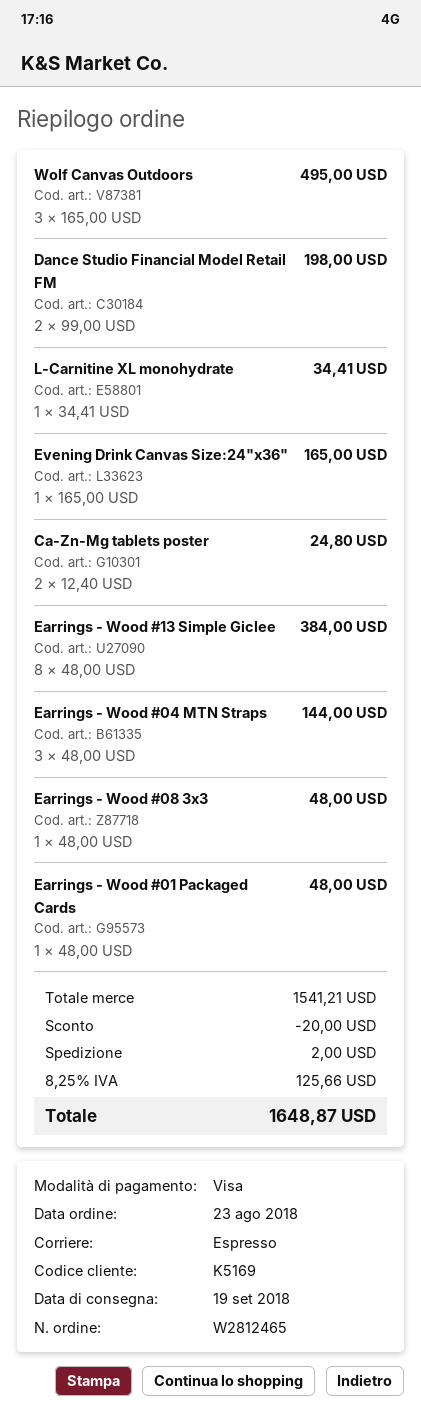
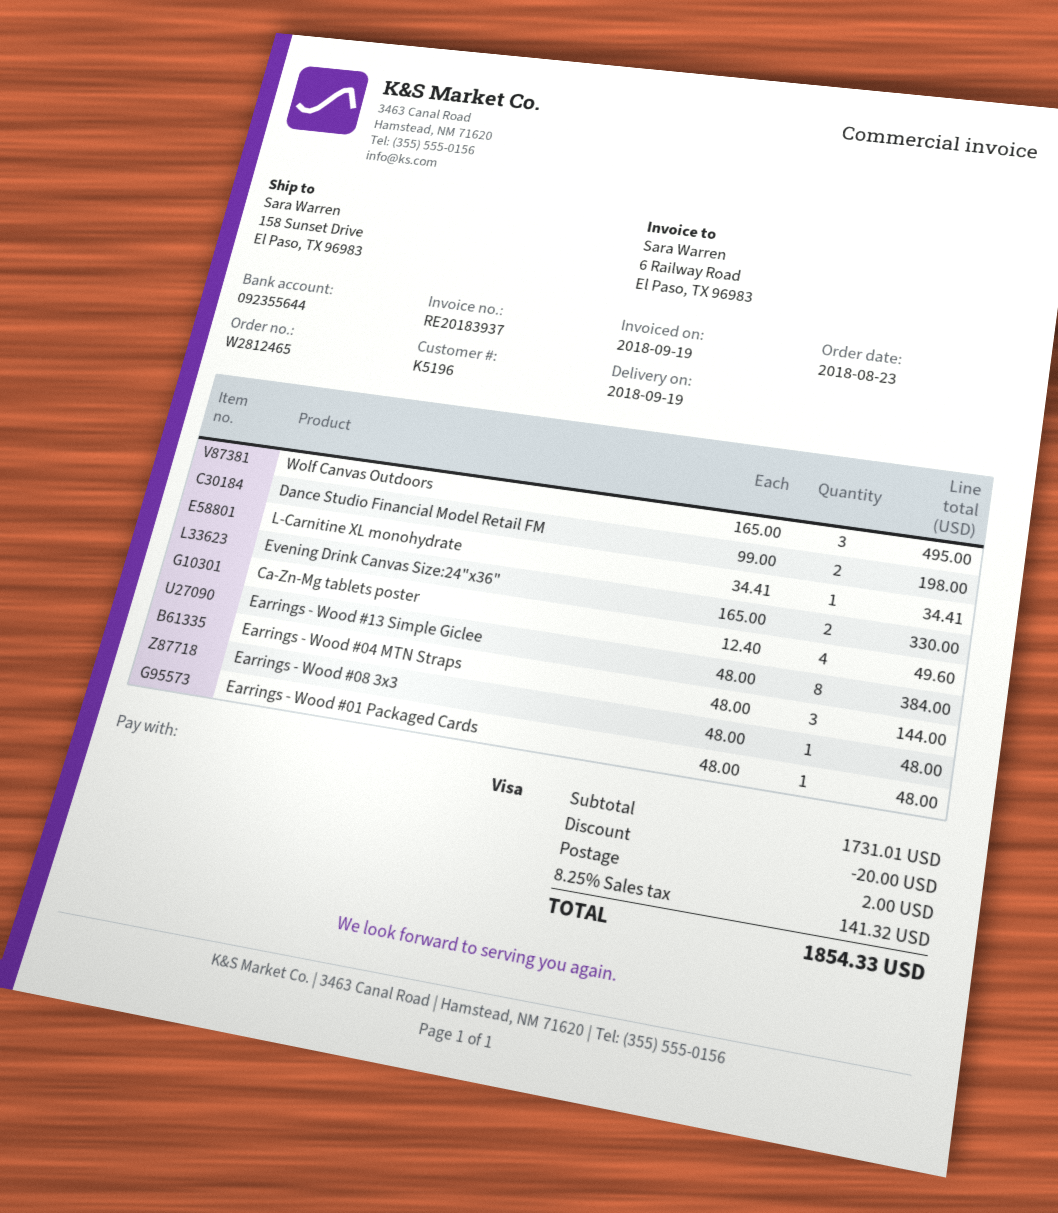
customer number: K5169 -> K5196
Evening Drink Canvas Size:24"x36": 1 x 165.00 = 165.00 -> 2 x 165.00 = 330.00
Ca-Zn-Mg tablets poster: 2 x 12.40 = 24.80 -> 4 x 12.40 = 49.60
subtotal: 1541.21 -> 1731.01
tax: 8.25% = 125.66 -> 8.25% = 141.32
total: 1648.87 -> 1854.33

